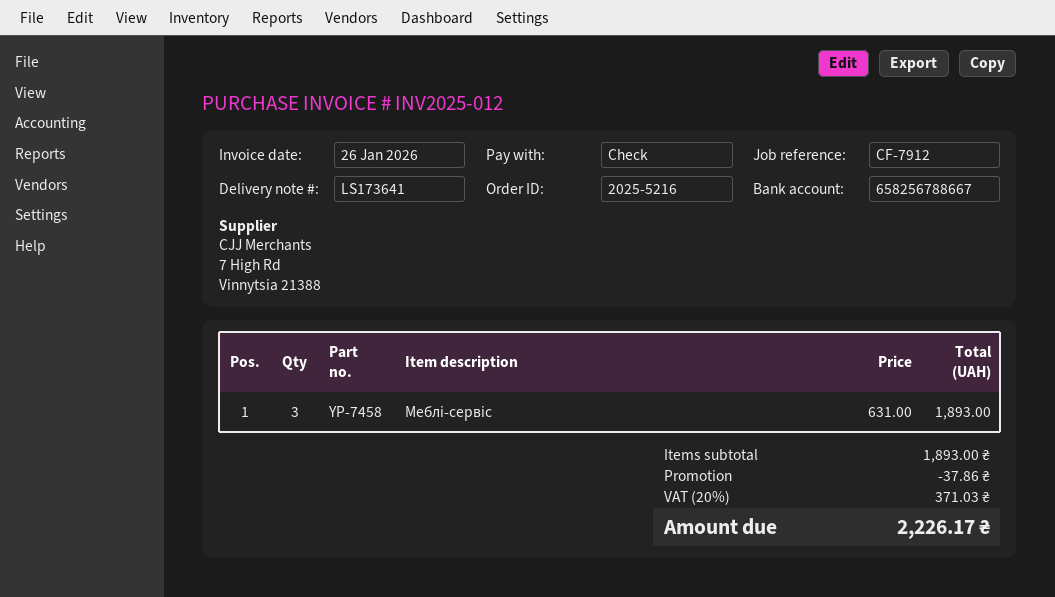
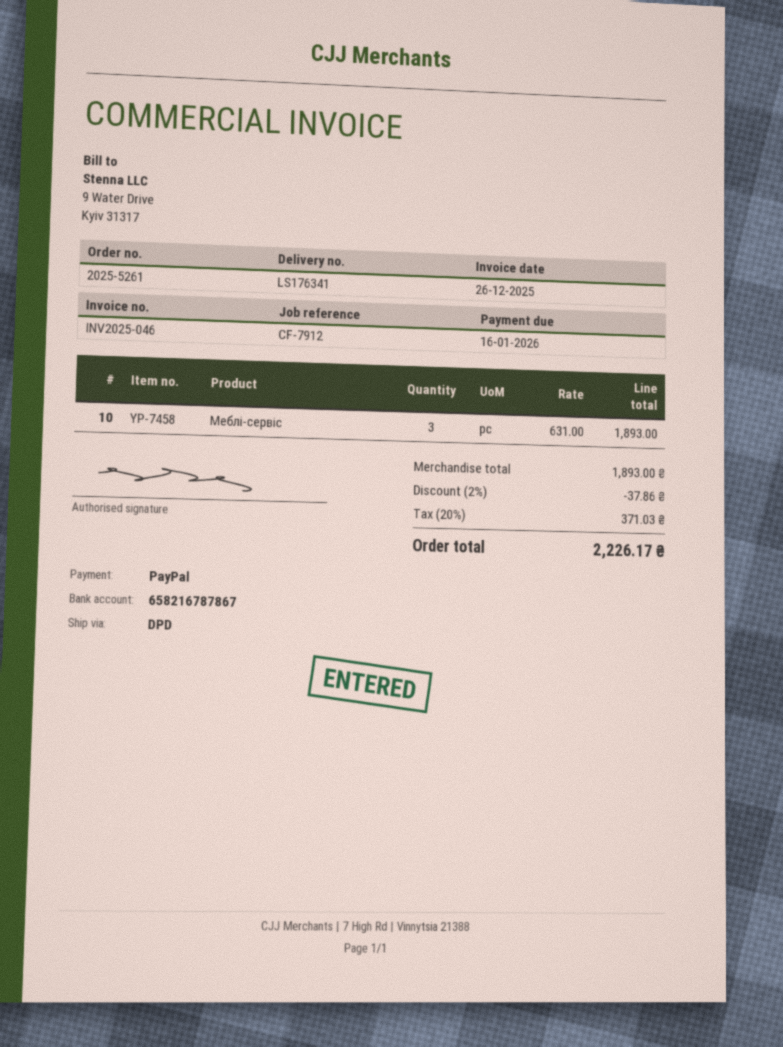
order number: 2025-5216 -> 2025-5261
delivery note number: LS173641 -> LS176341
invoice number: INV2025-012 -> INV2025-046
invoice date: 2026-01-26 -> 2025-12-26
payment method: cheque -> PayPal
bank account: 658256788667 -> 658216787867

